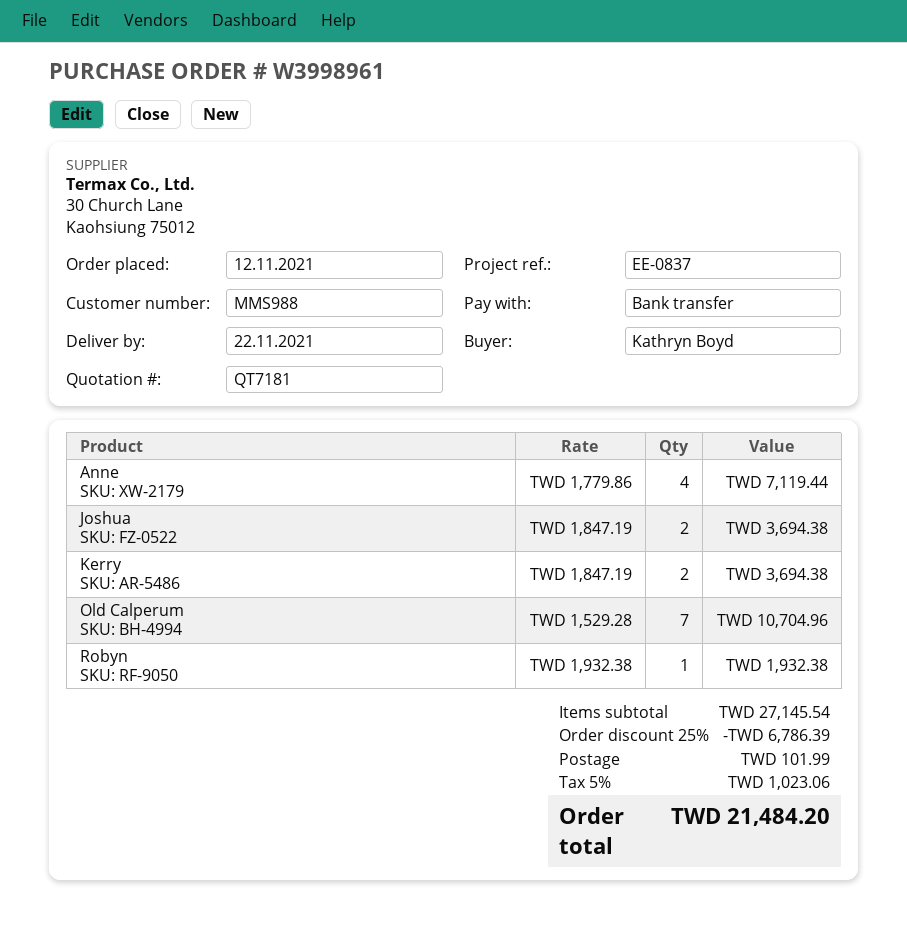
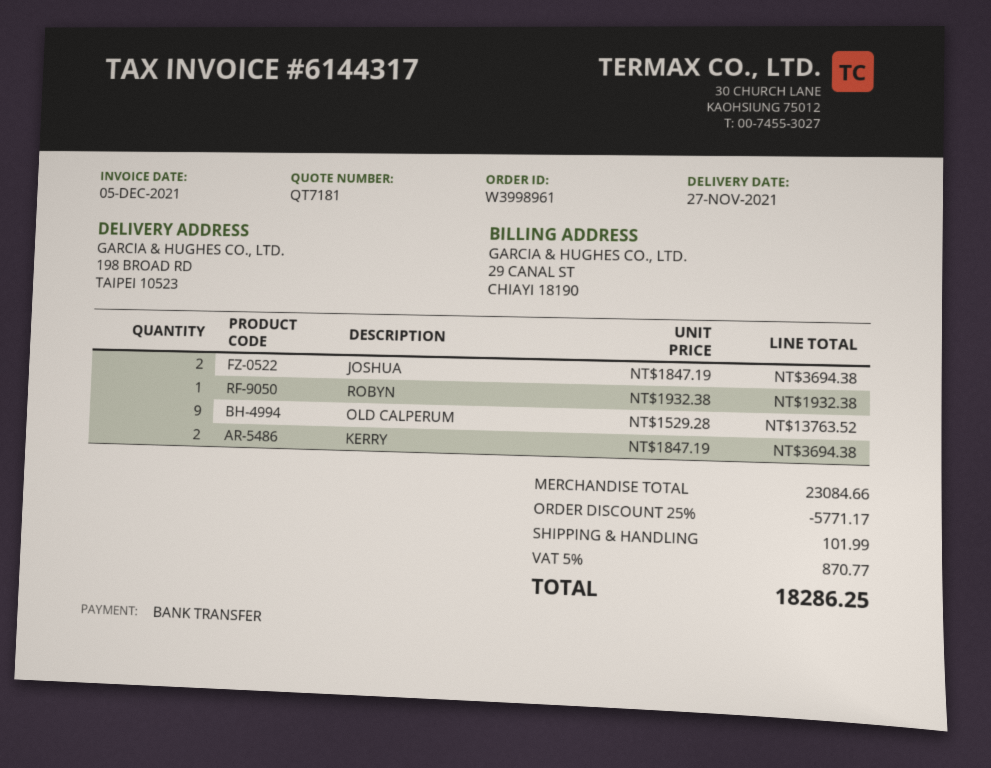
delivery date: 2021-11-22 -> 2021-11-27
Anne: 4 x 1779.86 = 7119.44 -> none
Old Calperum: 7 x 1529.28 = 10704.96 -> 9 x 1529.28 = 13763.52
subtotal: 27145.54 -> 23084.66
discount: 25% = 6786.39 -> 25% = 5771.17
tax: 5% = 1023.06 -> 5% = 870.77
total: 21484.20 -> 18286.25

